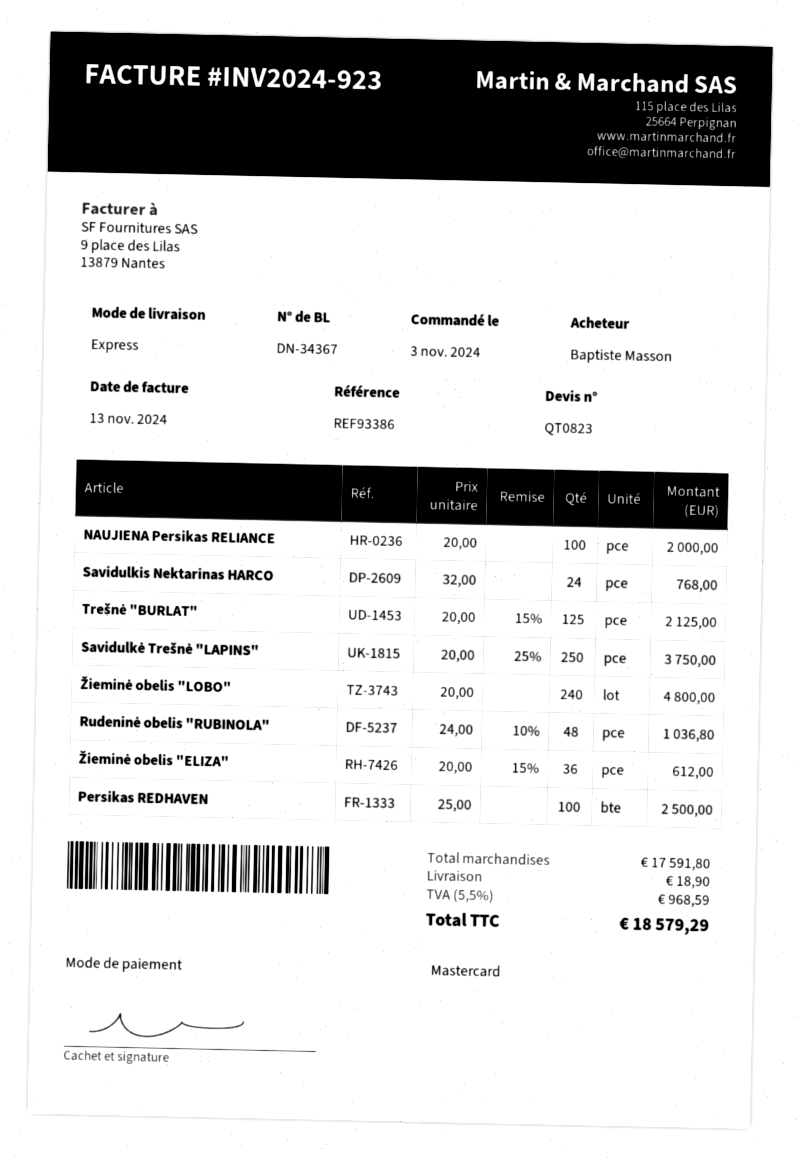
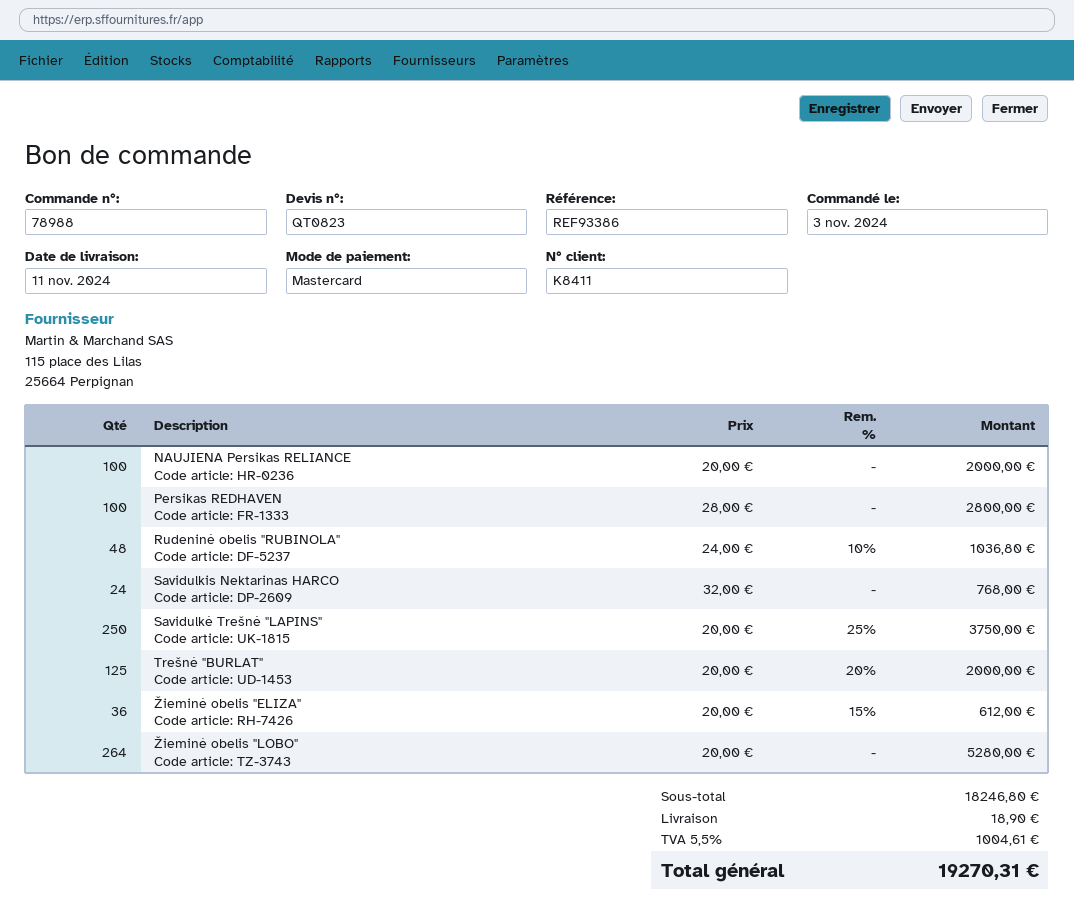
Trešnė "BURLAT": 125 x 20.00 - 15% = 2125.00 -> 125 x 20.00 - 20% = 2000.00
Žieminė obelis "LOBO": 240 x 20.00 = 4800.00 -> 264 x 20.00 = 5280.00
Persikas REDHAVEN: 100 x 25.00 = 2500.00 -> 100 x 28.00 = 2800.00
subtotal: 17591.80 -> 18246.80
tax: 5.5% = 968.59 -> 5.5% = 1004.61
total: 18579.29 -> 19270.31

